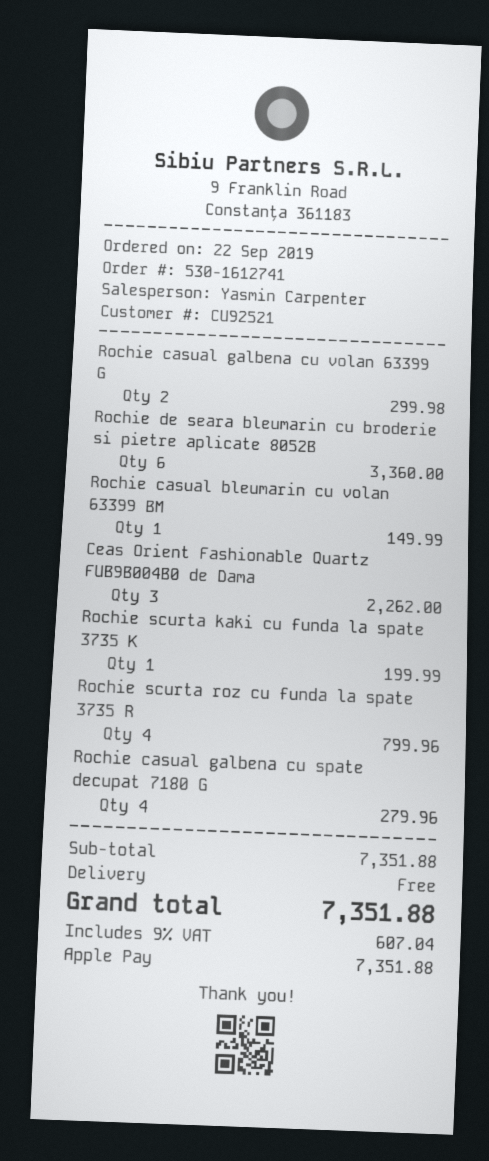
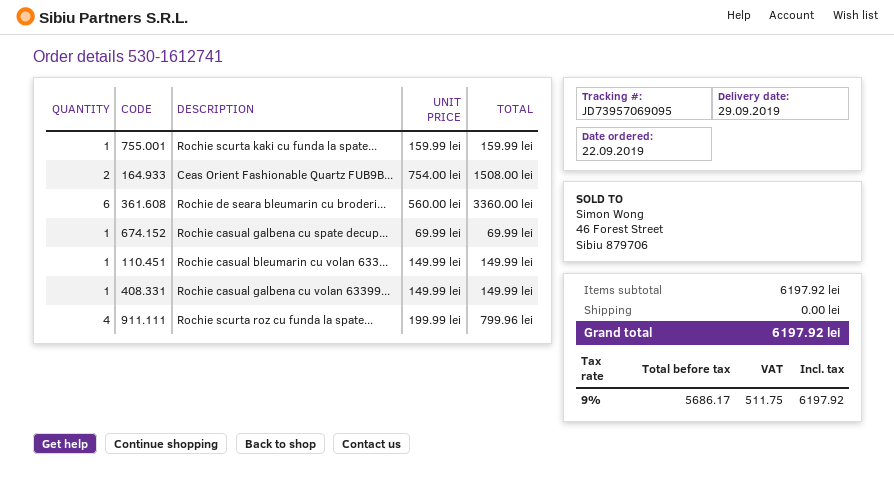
Rochie casual galbena cu volan 63399 G: 2 for 299.98 -> 1 for 149.99
Ceas Orient Fashionable Quartz FUB9B004B0 de Dama: 3 for 2262.00 -> 2 for 1508.00
Rochie scurta kaki cu funda la spate 3735 K: 1 for 199.99 -> 1 for 159.99
Rochie casual galbena cu spate decupat 7180 G: 4 for 279.96 -> 1 for 69.99
subtotal: 7351.88 -> 6197.92
tax: 9% = 607.04 -> 9% = 511.75
total: 7351.88 -> 6197.92

